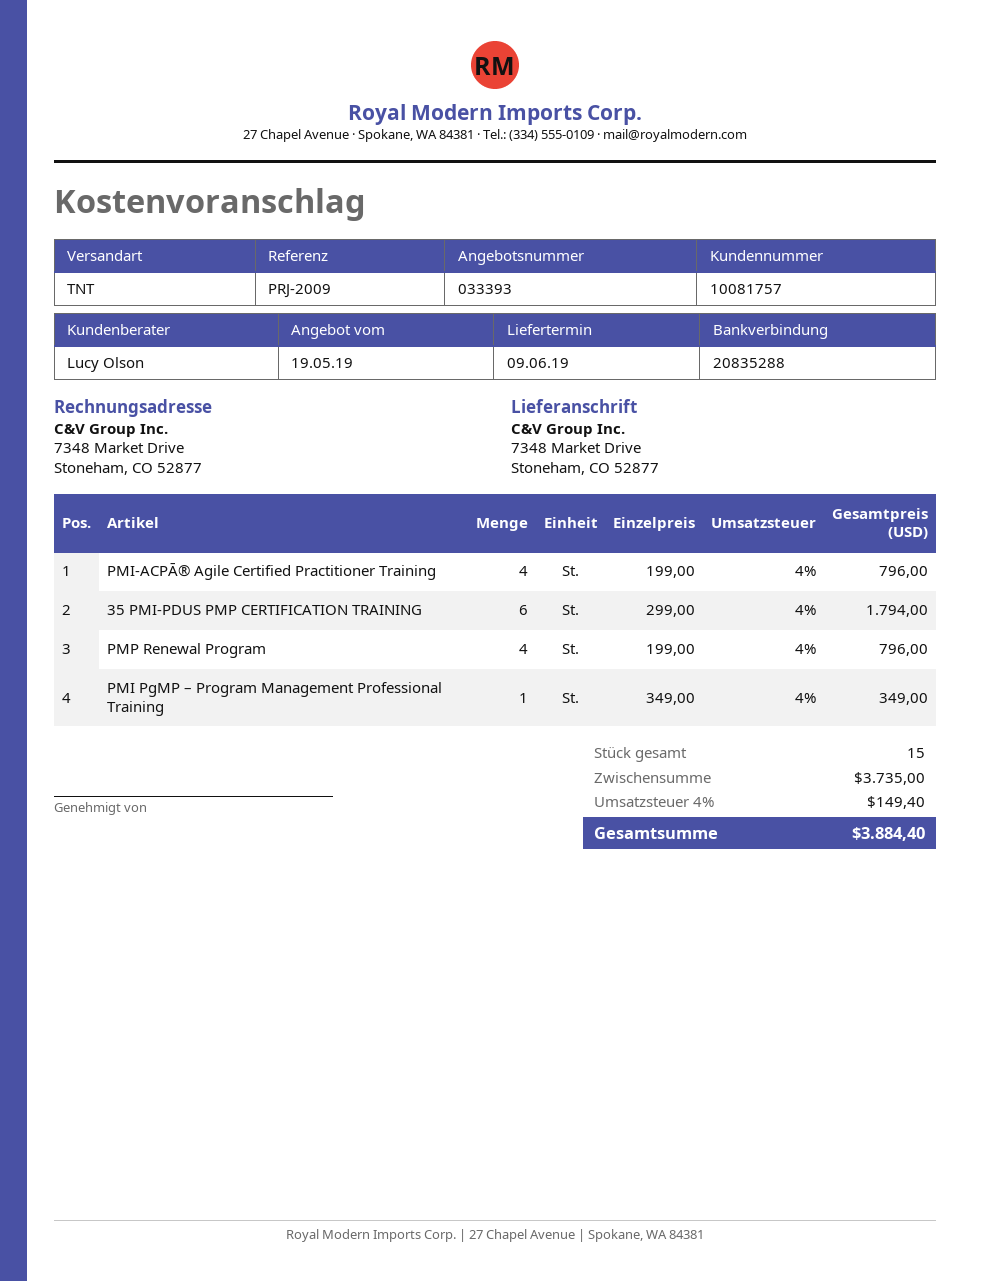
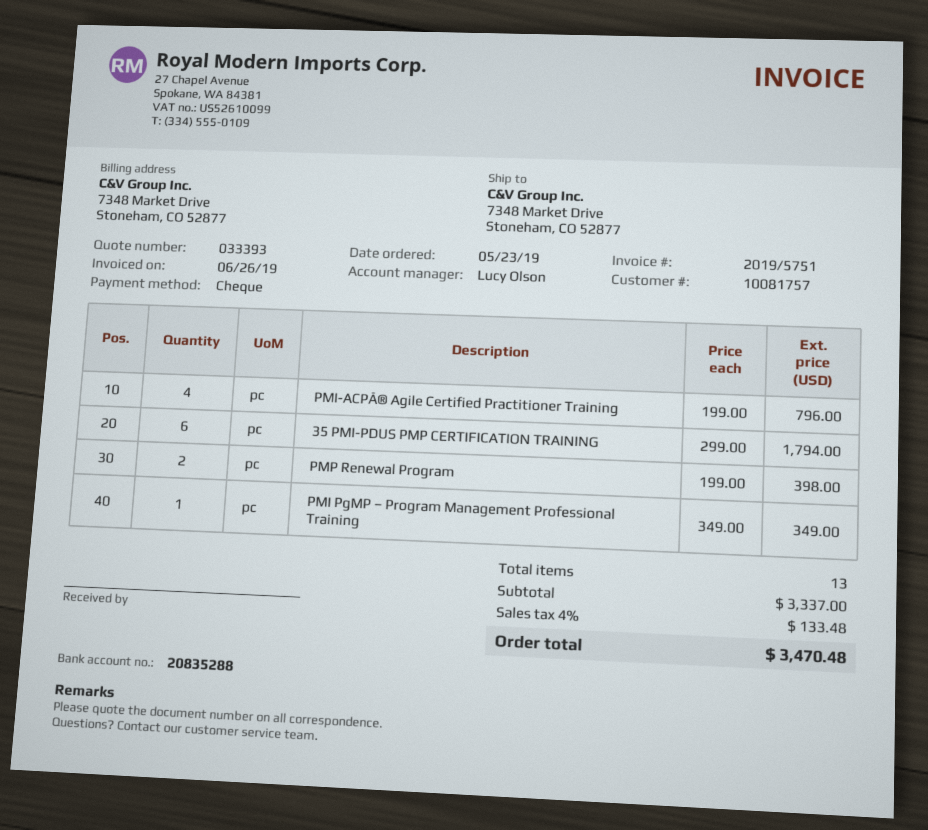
PMP Renewal Program: 4 x 199.00 = 796.00 -> 2 x 199.00 = 398.00
total quantity: 15 -> 13
subtotal: 3735.00 -> 3337.00
tax: 4% = 149.40 -> 4% = 133.48
total: 3884.40 -> 3470.48

